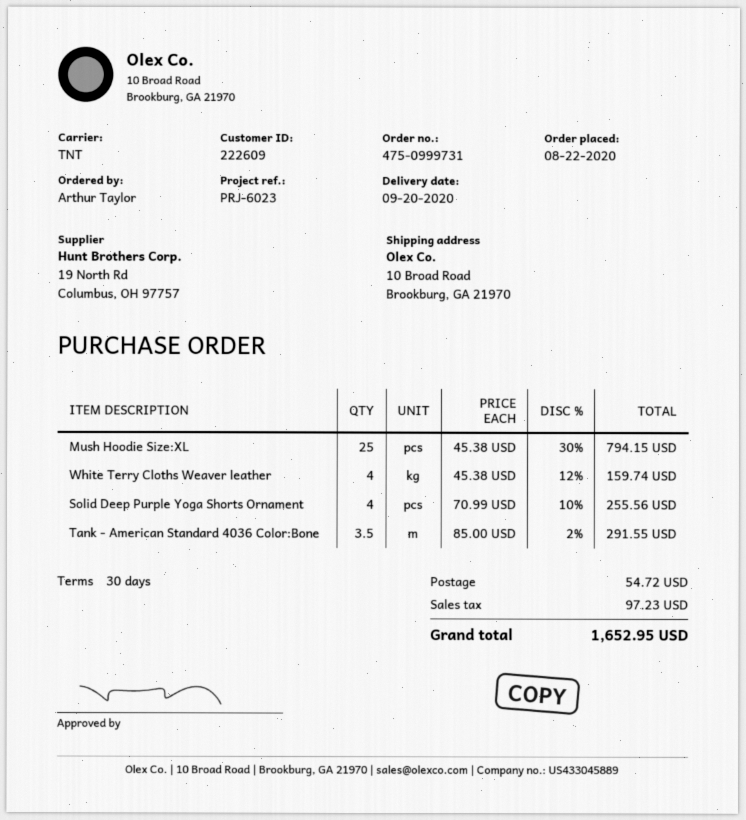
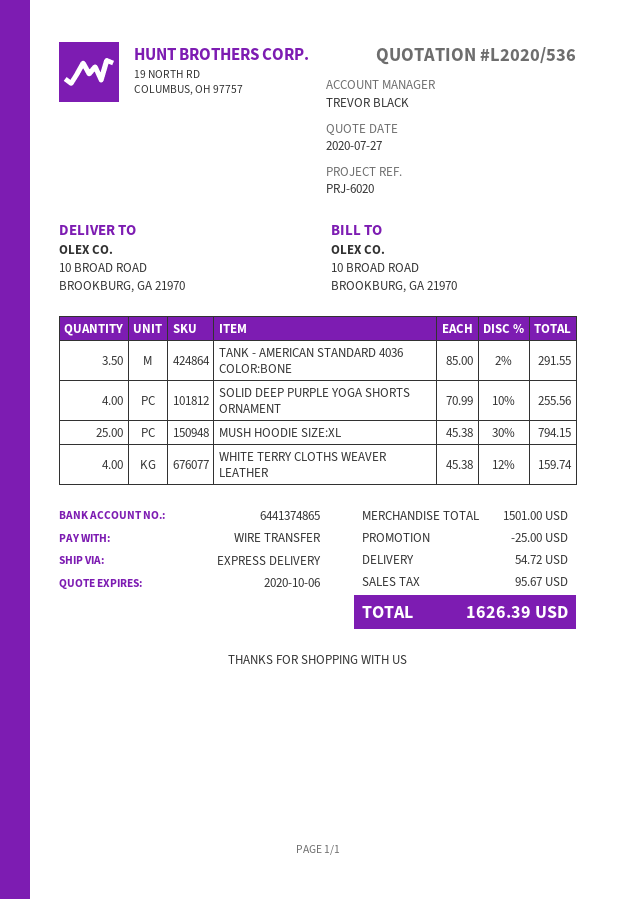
reference: PRJ-6023 -> PRJ-6020
shipping method: TNT -> express
discount: none -> 25.00
tax: 97.23 -> 95.67
total: 1652.95 -> 1626.39

